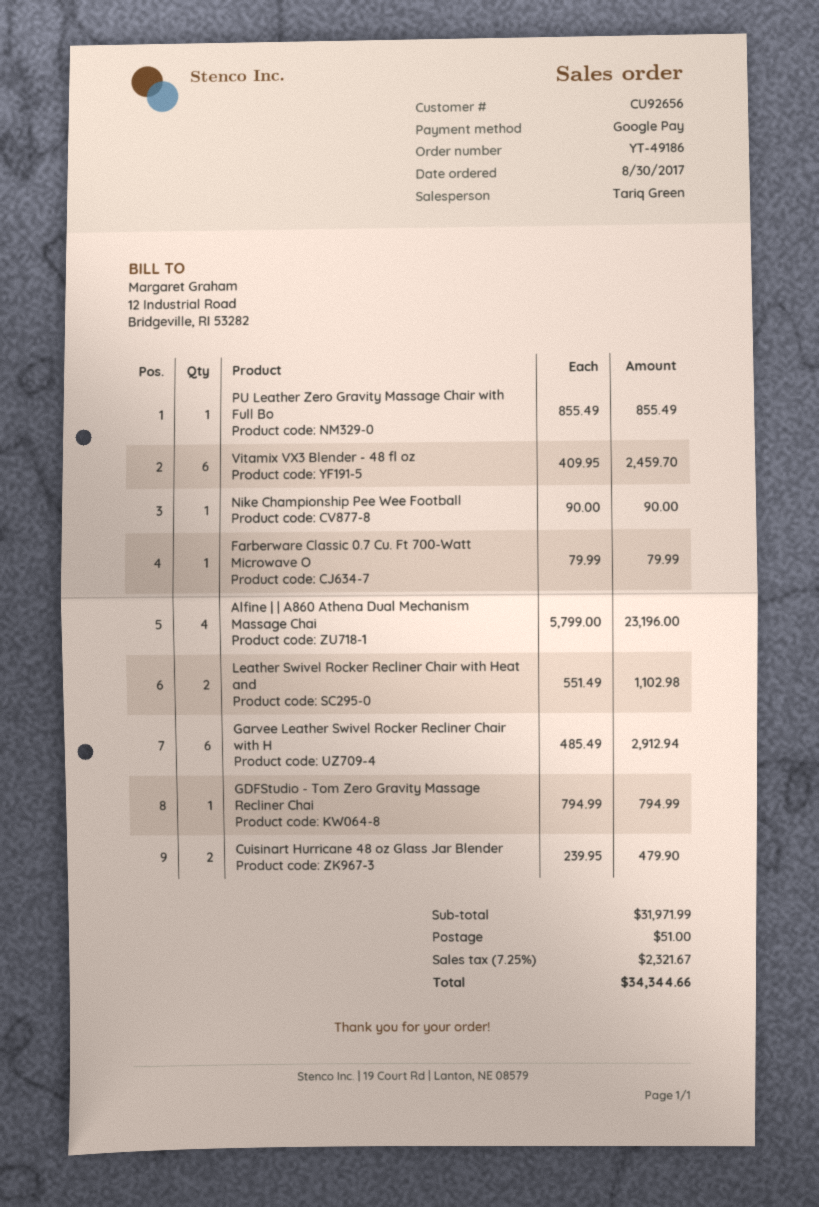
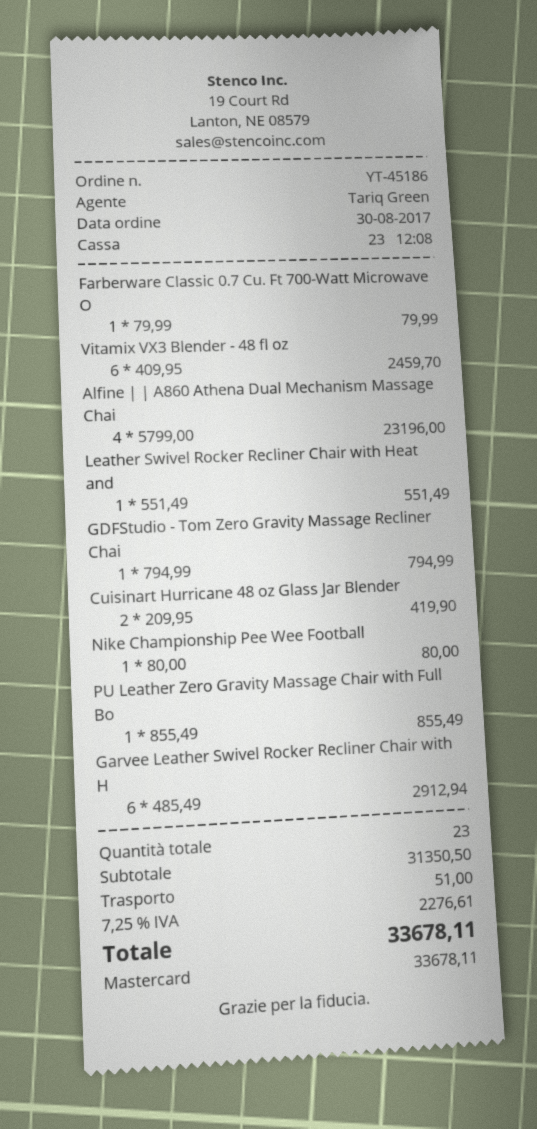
order number: YT-49186 -> YT-45186
payment method: Google Pay -> Mastercard
Nike Championship Pee Wee Football: 1 x 90.00 = 90.00 -> 1 x 80.00 = 80.00
Leather Swivel Rocker Recliner Chair with Heat and: 2 x 551.49 = 1102.98 -> 1 x 551.49 = 551.49
Cuisinart Hurricane 48 oz Glass Jar Blender: 2 x 239.95 = 479.90 -> 2 x 209.95 = 419.90
subtotal: 31971.99 -> 31350.50
tax: 7.25% = 2321.67 -> 7.25% = 2276.61
total: 34344.66 -> 33678.11

